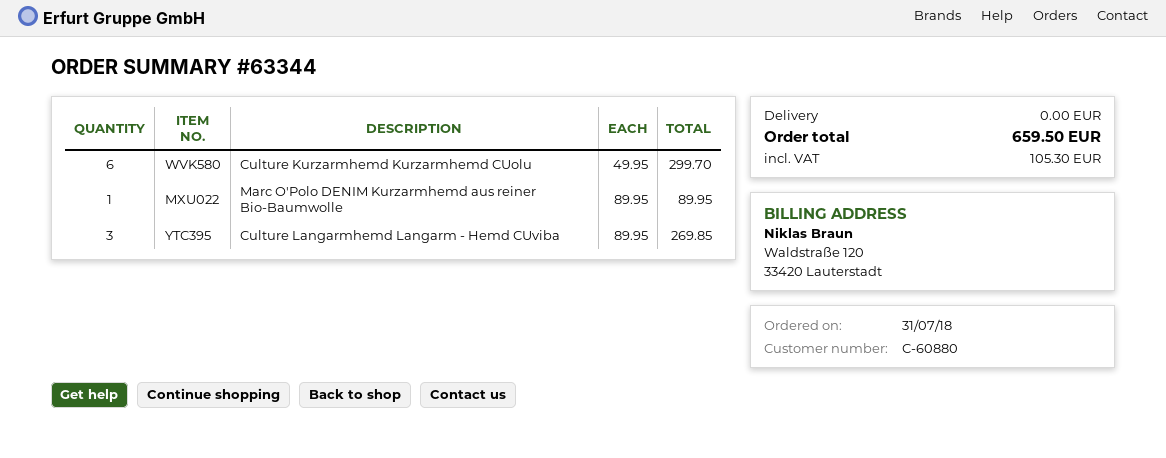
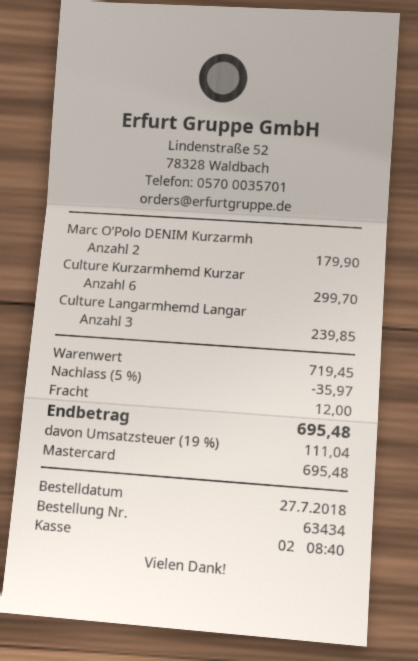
order number: 63344 -> 63434
order date: 2018-07-31 -> 2018-07-27
Marc O'Polo DENIM Kurzarmhemd aus reiner Bio-Baumwolle: 1 for 89.95 -> 2 for 179.90
Culture Langarmhemd Langarm - Hemd CUviba: 3 for 269.85 -> 3 for 239.85
discount: none -> 5% = 35.97
shipping: 0.00 -> 12.00
tax: 105.30 -> 111.04
total: 659.50 -> 695.48

